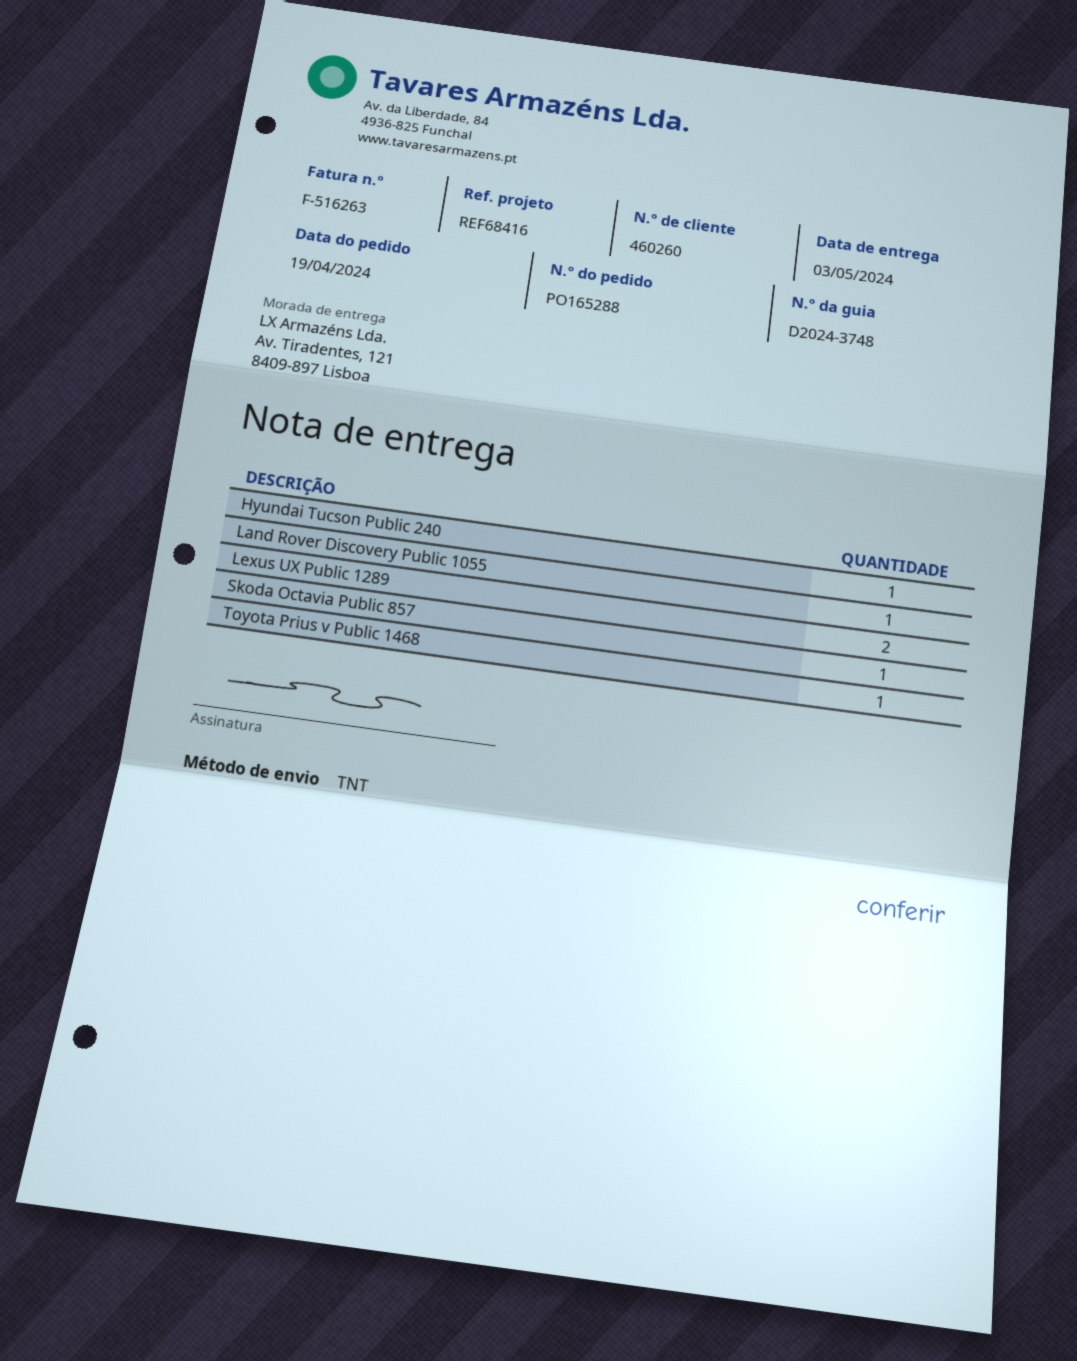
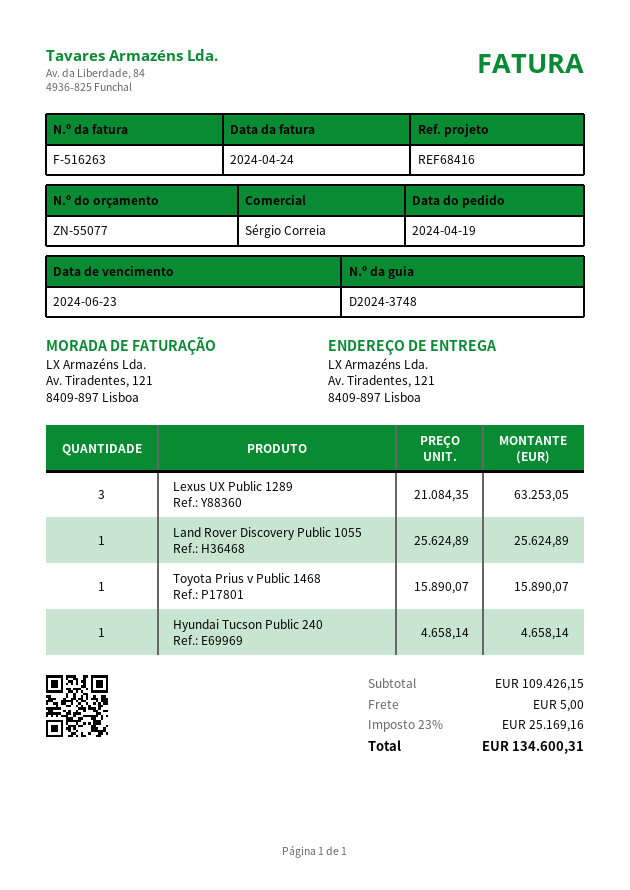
Lexus UX Public 1289: 2 -> 3
Skoda Octavia Public 857: 1 -> none

